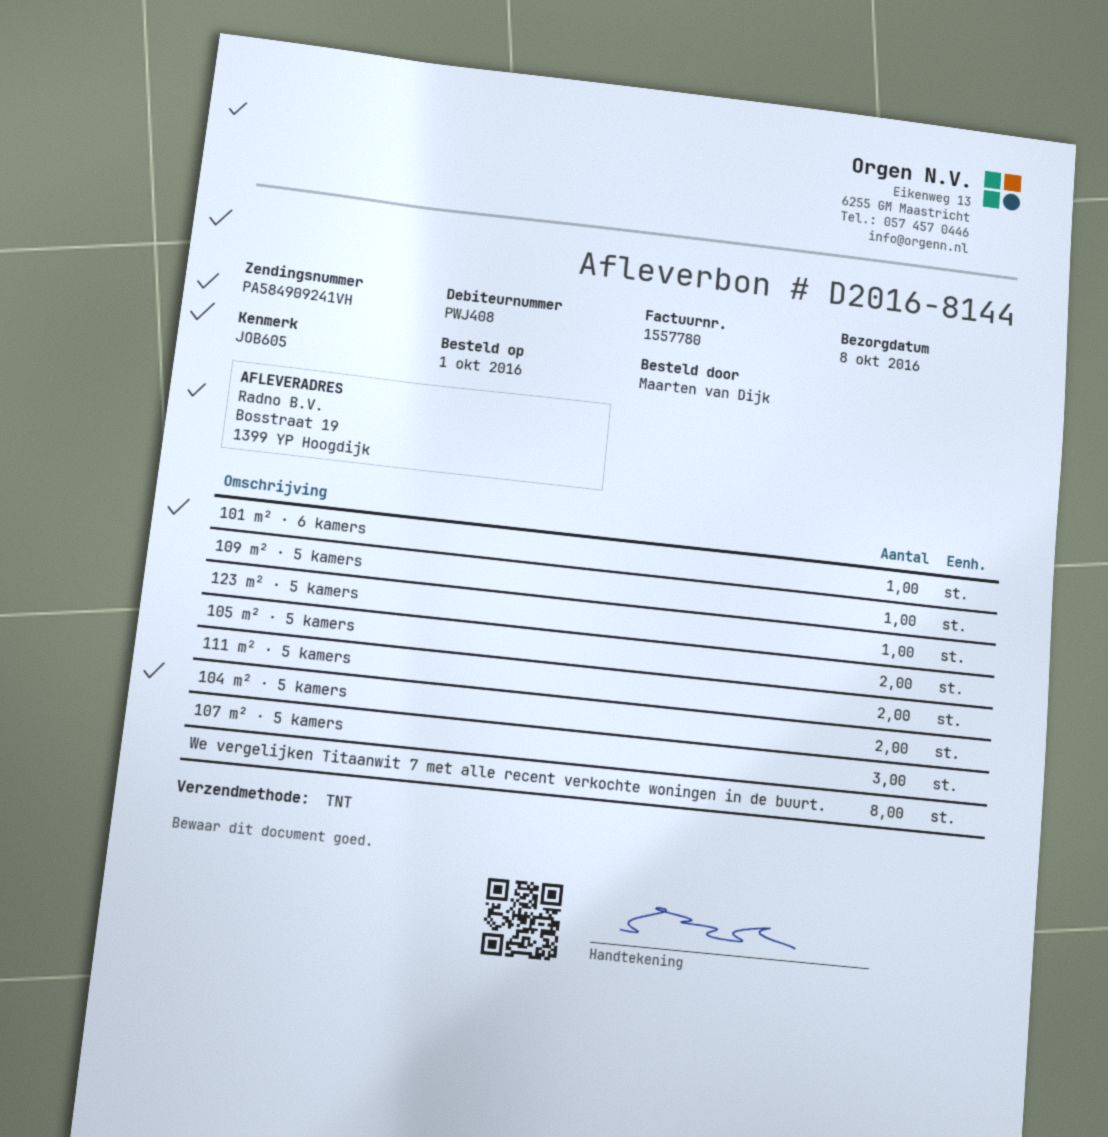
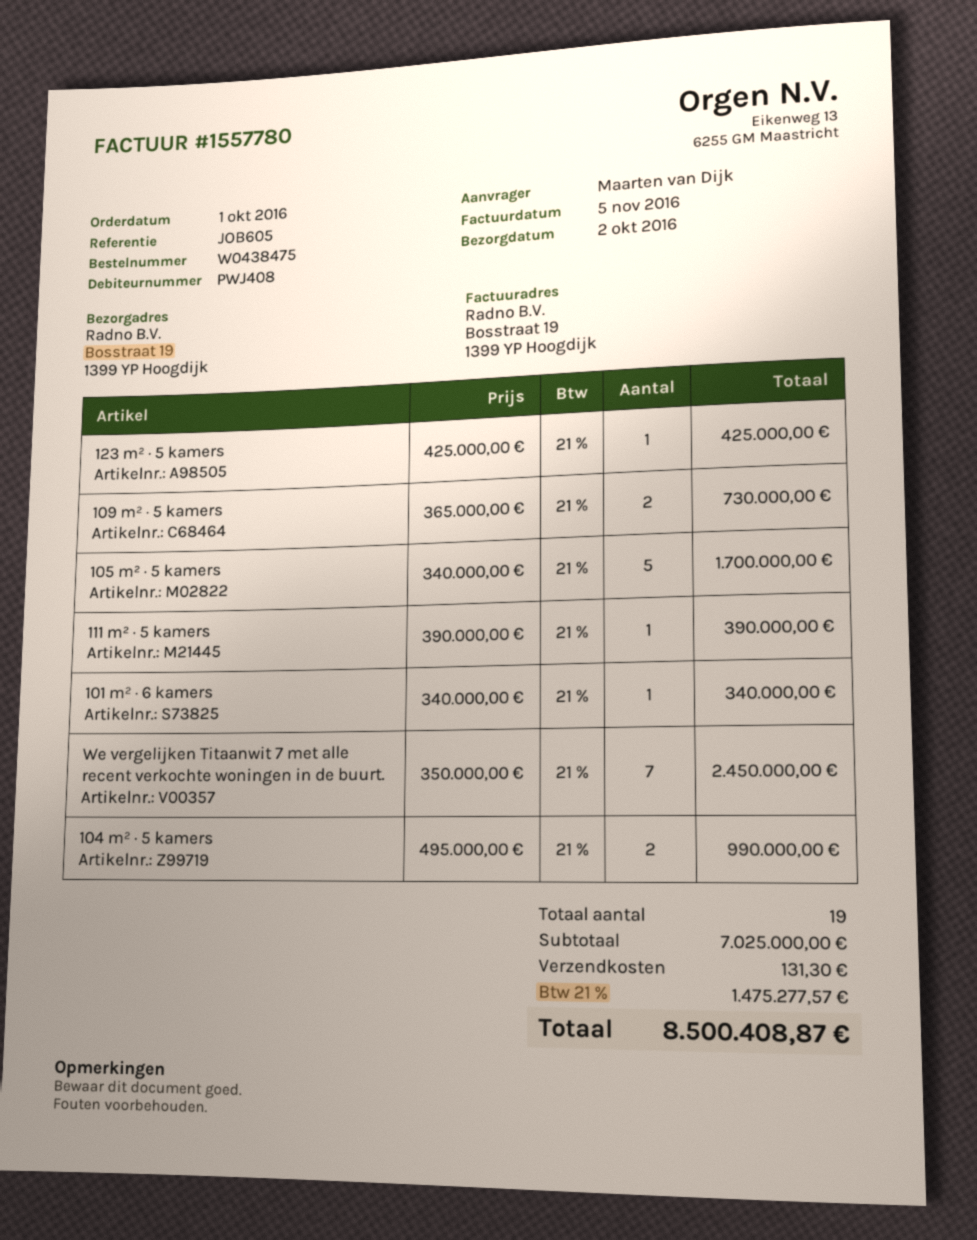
delivery date: 2016-10-08 -> 2016-10-02
109 m² · 5 kamers: 1 -> 2
105 m² · 5 kamers: 2 -> 5
111 m² · 5 kamers: 2 -> 1
107 m² · 5 kamers: 3 -> none
We vergelijken Titaanwit 7 met alle recent verkochte woningen in de buurt.: 8 -> 7

